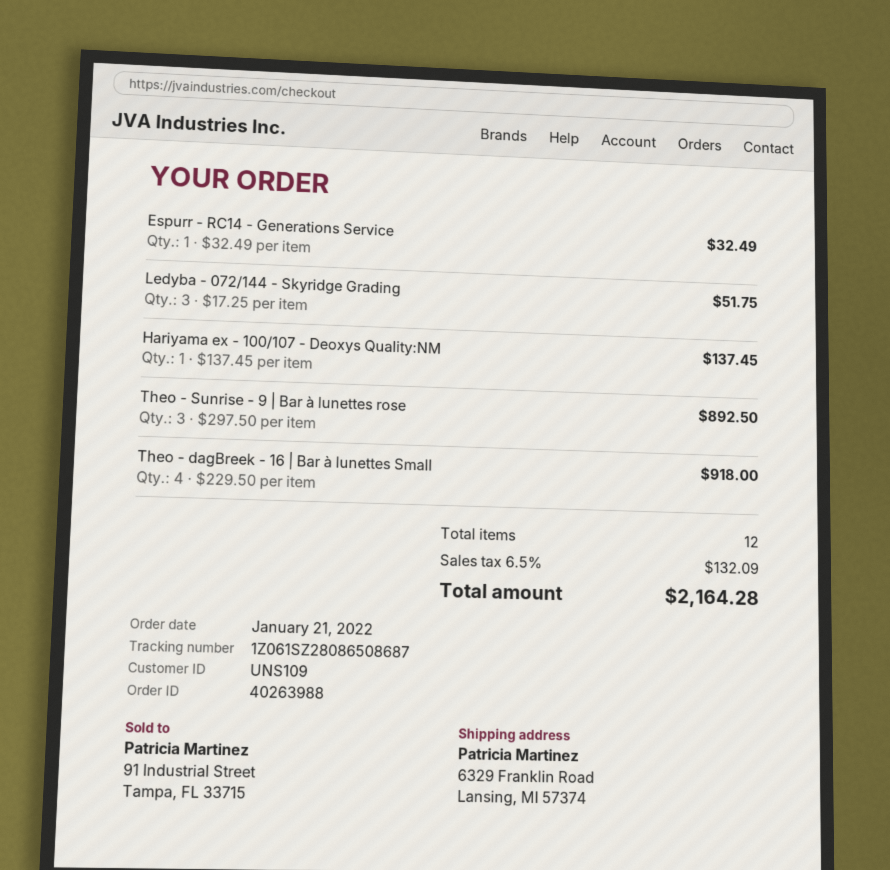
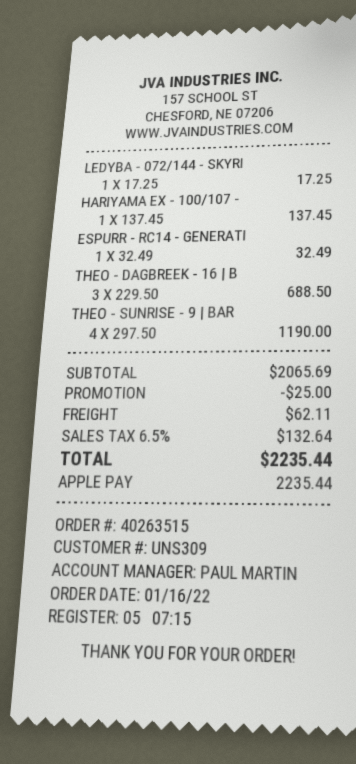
order number: 40263988 -> 40263515
order date: 2022-01-21 -> 2022-01-16
customer number: UNS109 -> UNS309
Ledyba - 072/144 - Skyridge Grading: 3 x 17.25 = 51.75 -> 1 x 17.25 = 17.25
Theo - Sunrise - 9 | Bar à lunettes rose: 3 x 297.50 = 892.50 -> 4 x 297.50 = 1190.00
Theo - dagBreek - 16 | Bar à lunettes Small: 4 x 229.50 = 918.00 -> 3 x 229.50 = 688.50
discount: none -> 25.00
shipping: none -> 62.11
tax: 6.5% = 132.09 -> 6.5% = 132.64
total: 2164.28 -> 2235.44

